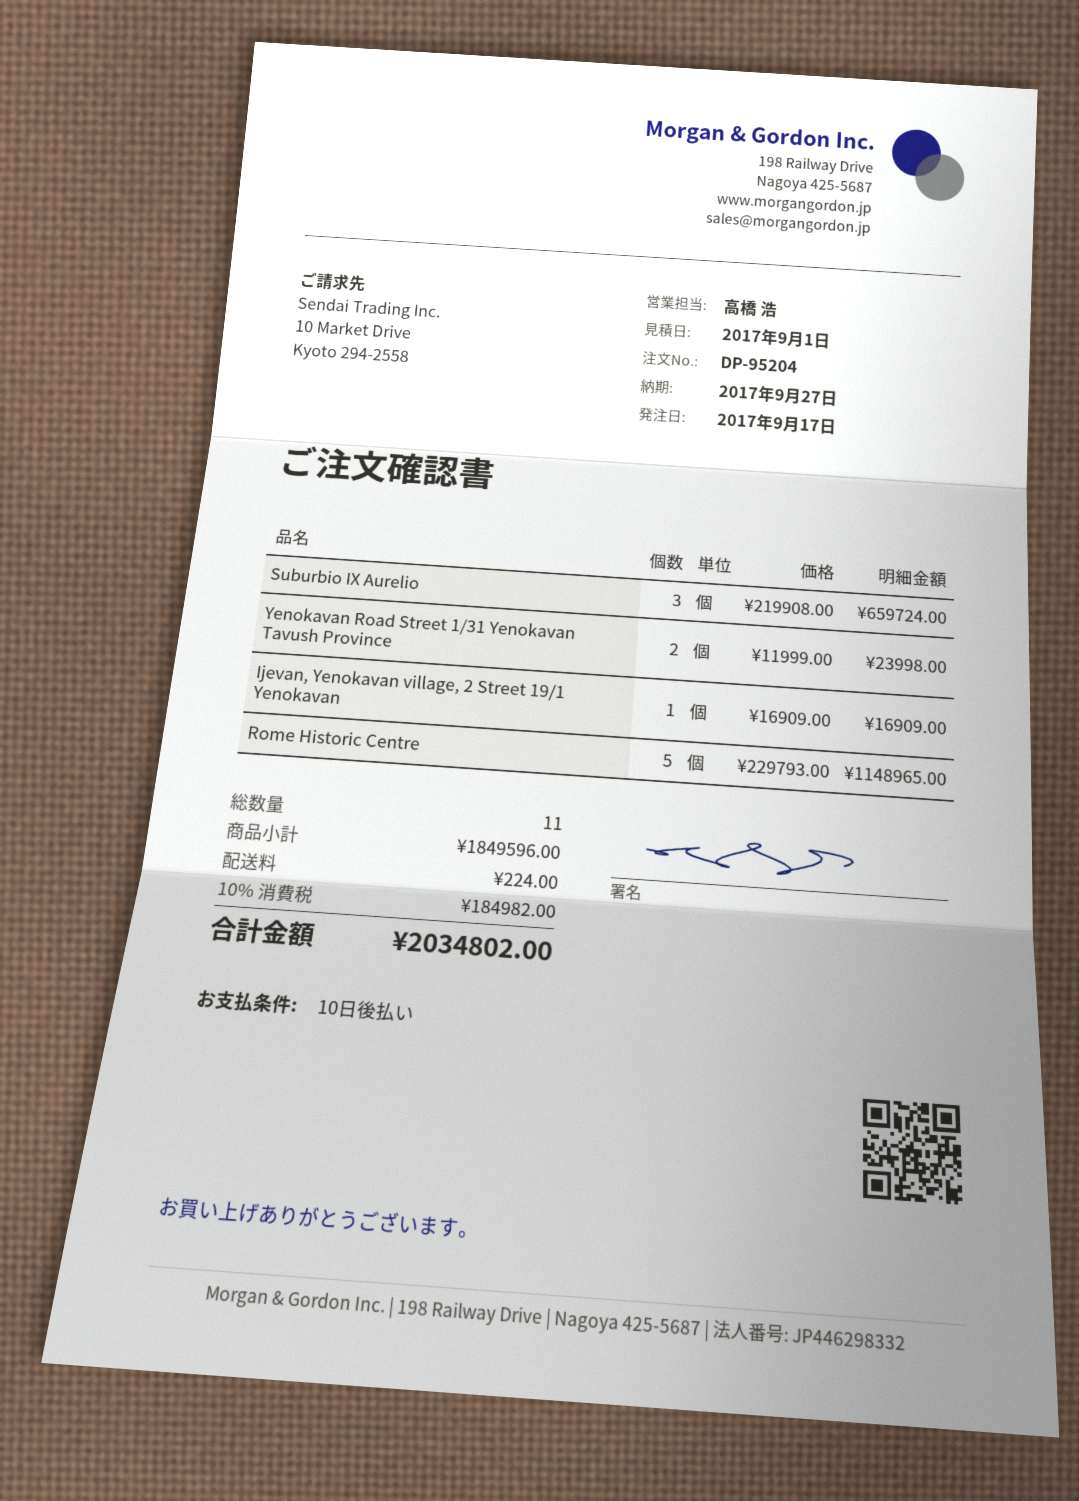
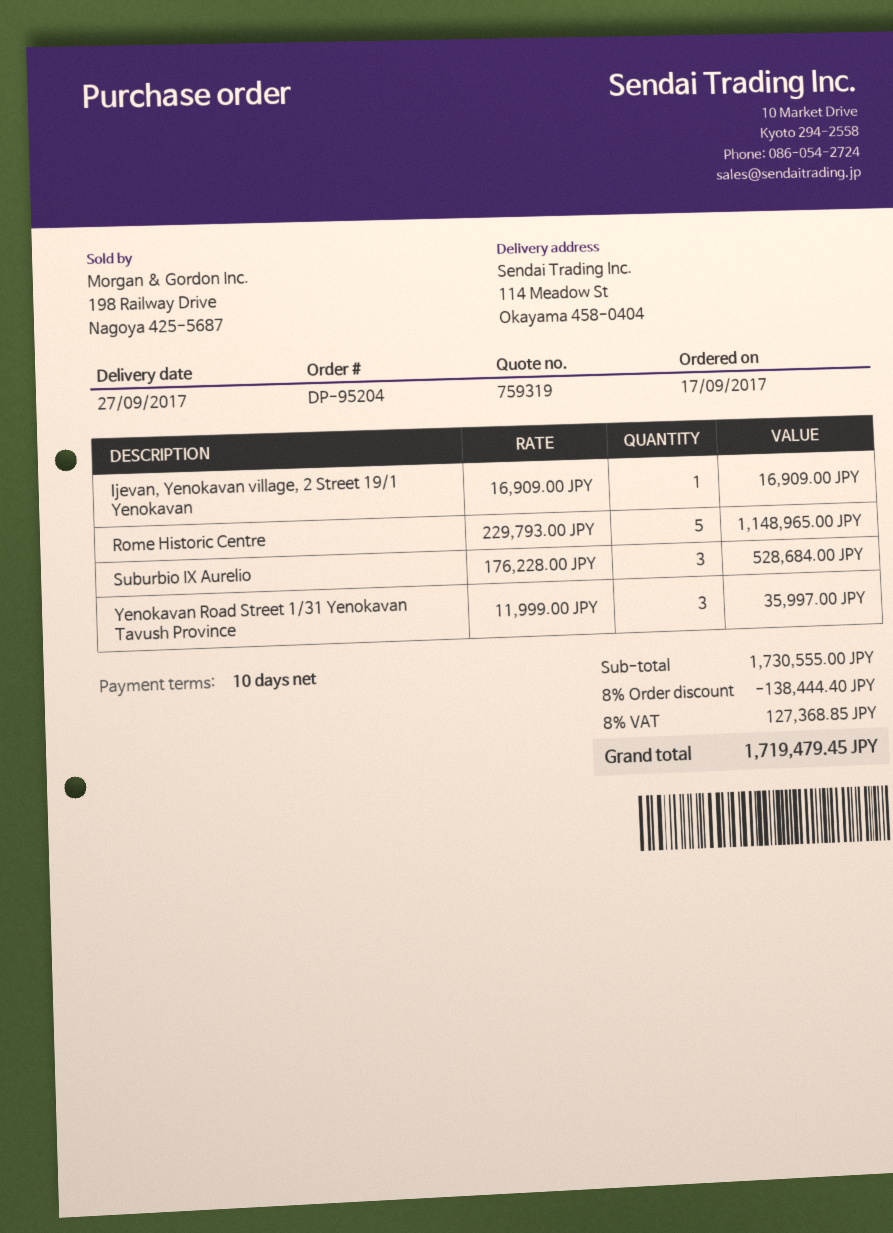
Suburbio IX Aurelio: 3 x 219908.00 = 659724.00 -> 3 x 176228.00 = 528684.00
Yenokavan Road Street 1/31 Yenokavan Tavush Province: 2 x 11999.00 = 23998.00 -> 3 x 11999.00 = 35997.00
subtotal: 1849596.00 -> 1730555.00
discount: none -> 8% = 138444.40
shipping: 224.00 -> none
tax: 10% = 184982.00 -> 8% = 127368.85
total: 2034802.00 -> 1719479.45

